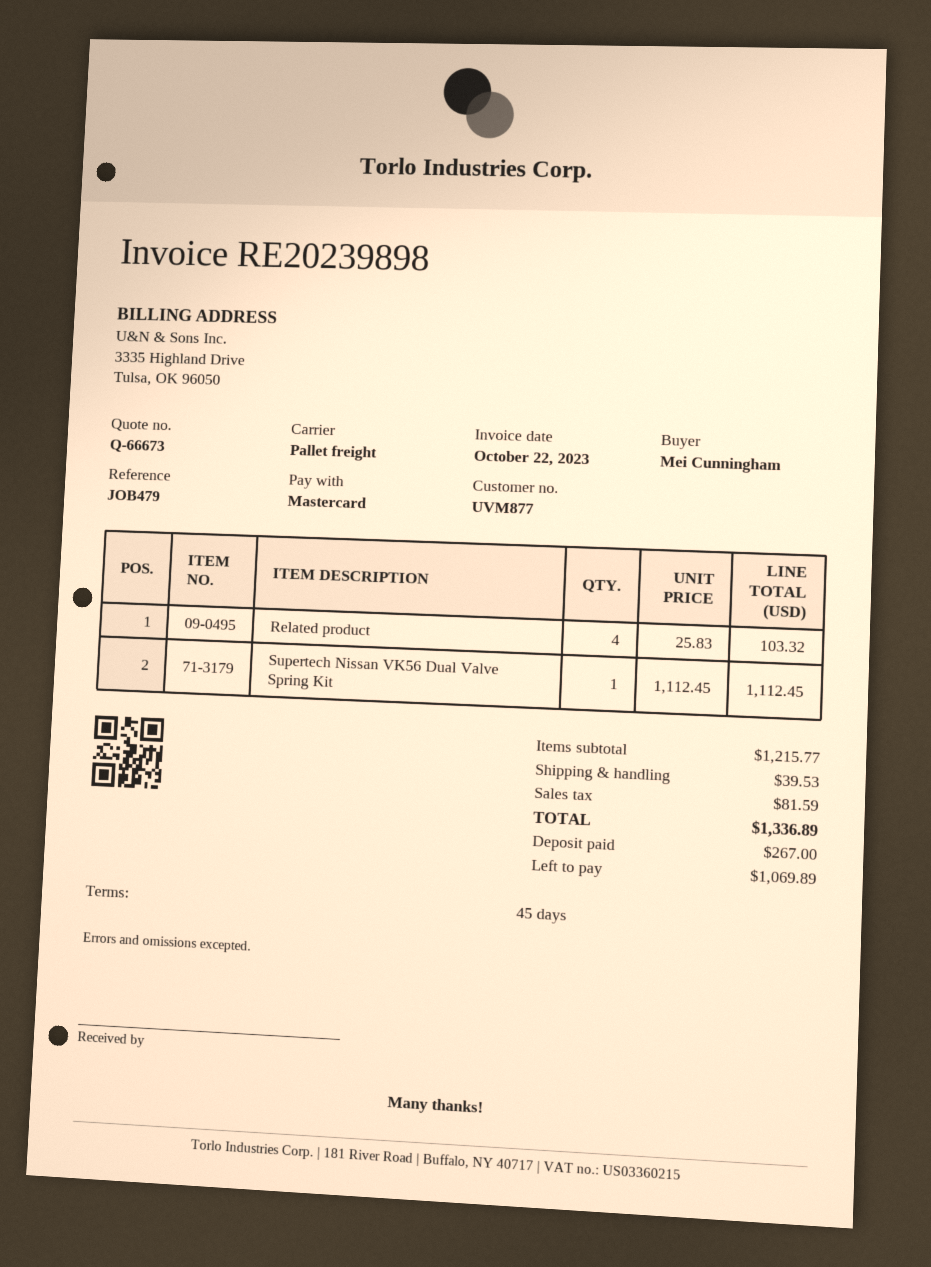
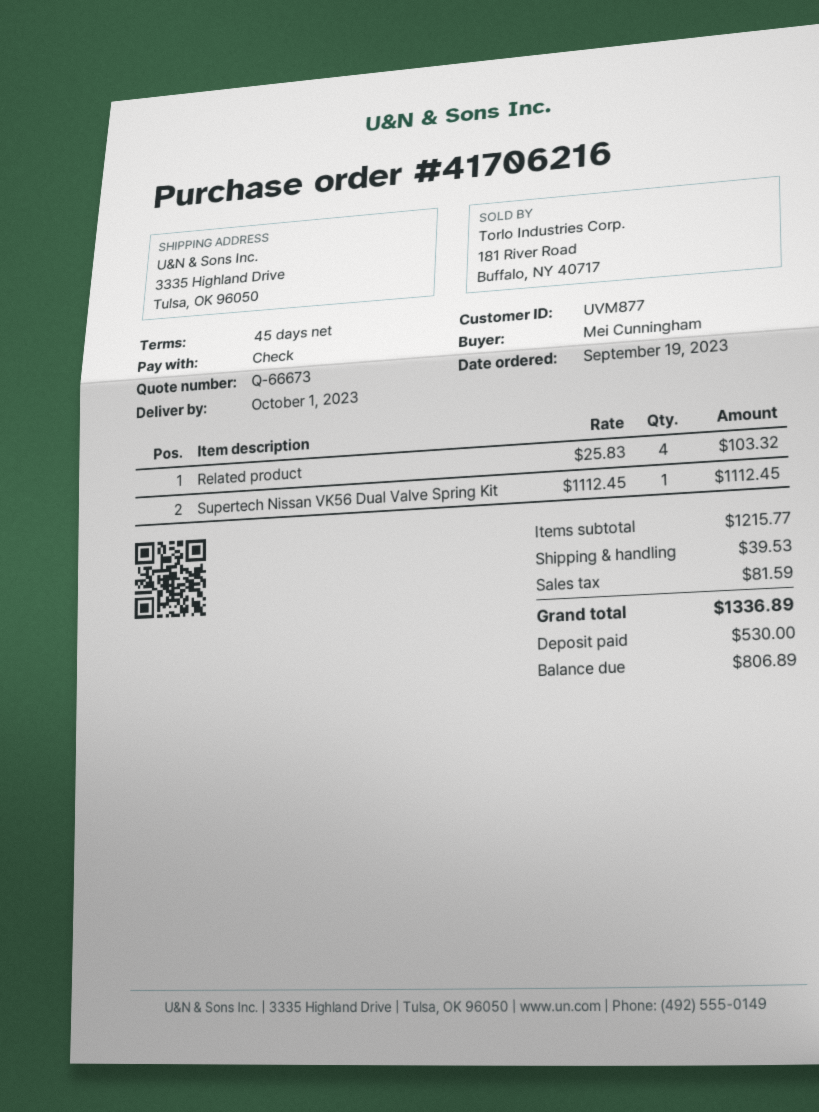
payment method: Mastercard -> cheque
deposit: 267.00 -> 530.00
balance: 1069.89 -> 806.89

